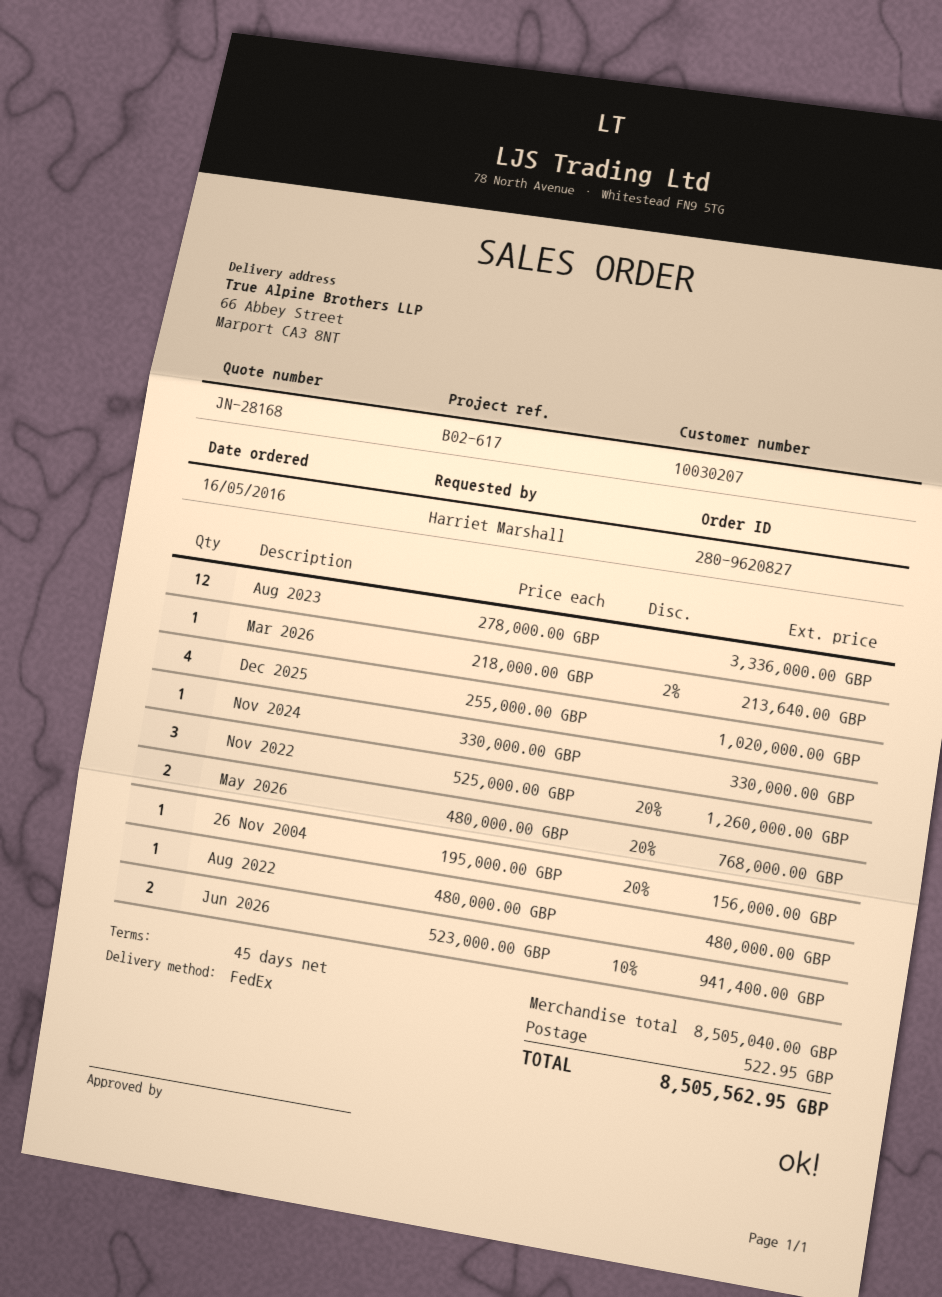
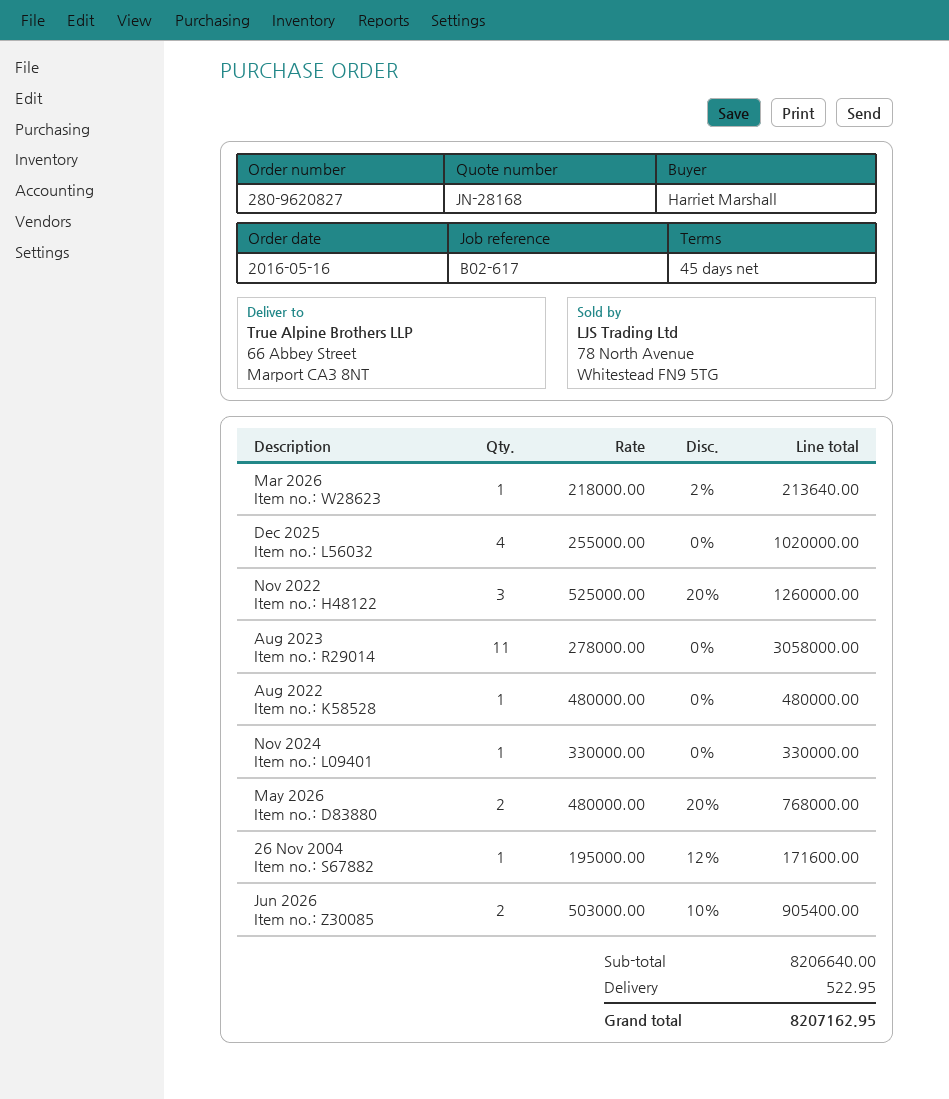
Aug 2023: 12 x 278000.00 = 3336000.00 -> 11 x 278000.00 = 3058000.00
26 Nov 2004: 1 x 195000.00 - 20% = 156000.00 -> 1 x 195000.00 - 12% = 171600.00
Jun 2026: 2 x 523000.00 - 10% = 941400.00 -> 2 x 503000.00 - 10% = 905400.00
subtotal: 8505040.00 -> 8206640.00
total: 8505562.95 -> 8207162.95

